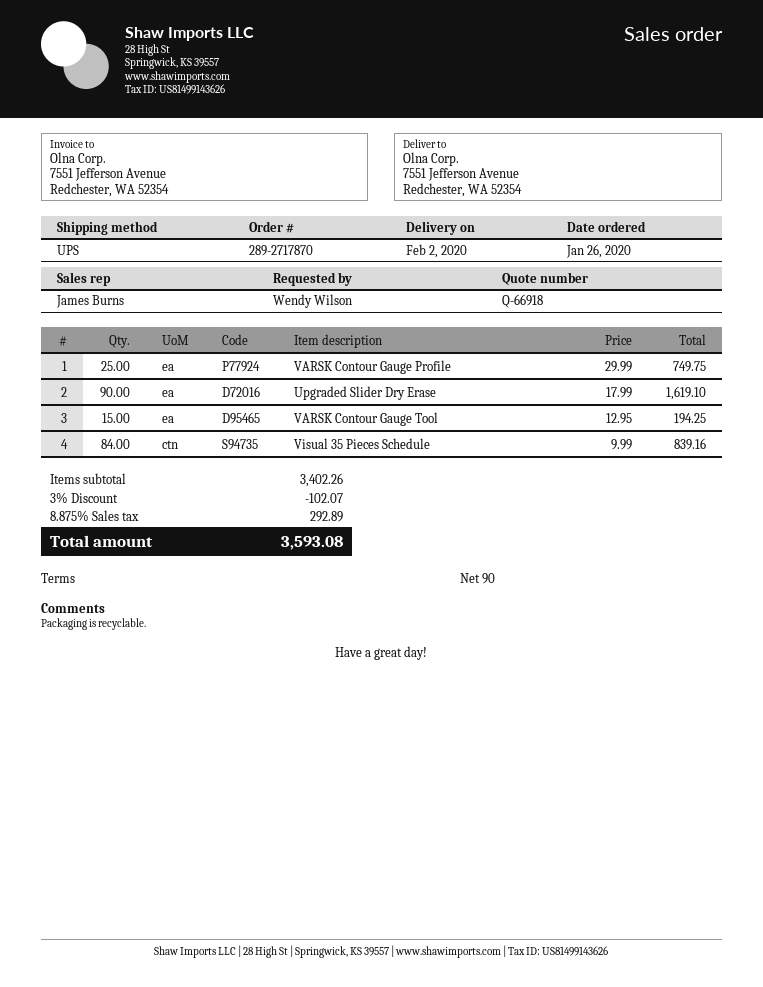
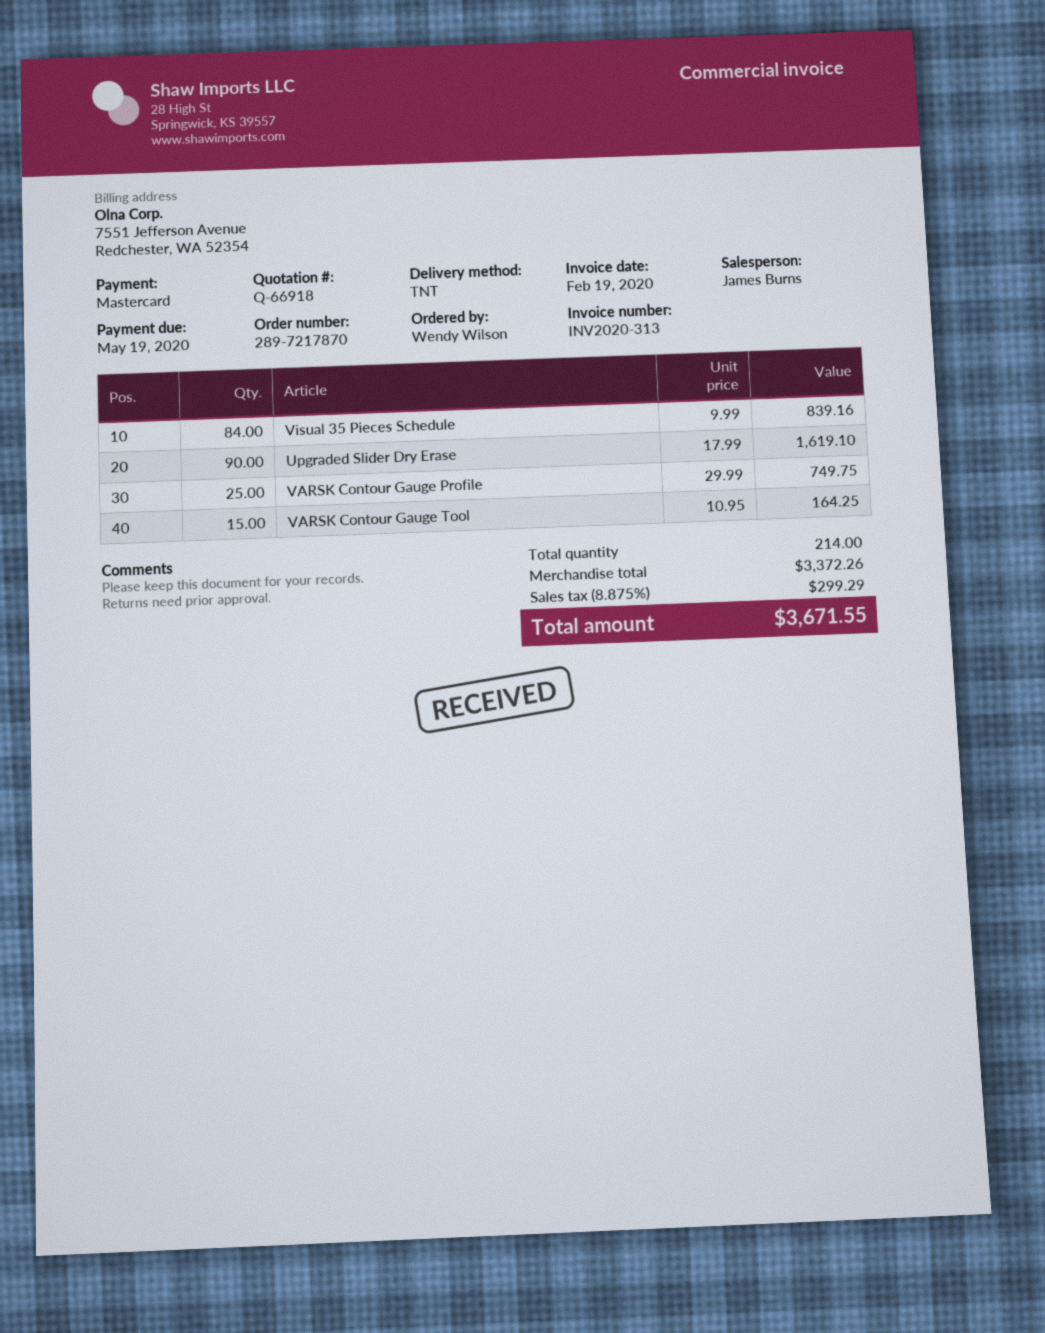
order number: 289-2717870 -> 289-7217870
shipping method: UPS -> TNT
VARSK Contour Gauge Tool: 15 x 12.95 = 194.25 -> 15 x 10.95 = 164.25
subtotal: 3402.26 -> 3372.26
discount: 3% = 102.07 -> none
tax: 8.875% = 292.89 -> 8.875% = 299.29
total: 3593.08 -> 3671.55

